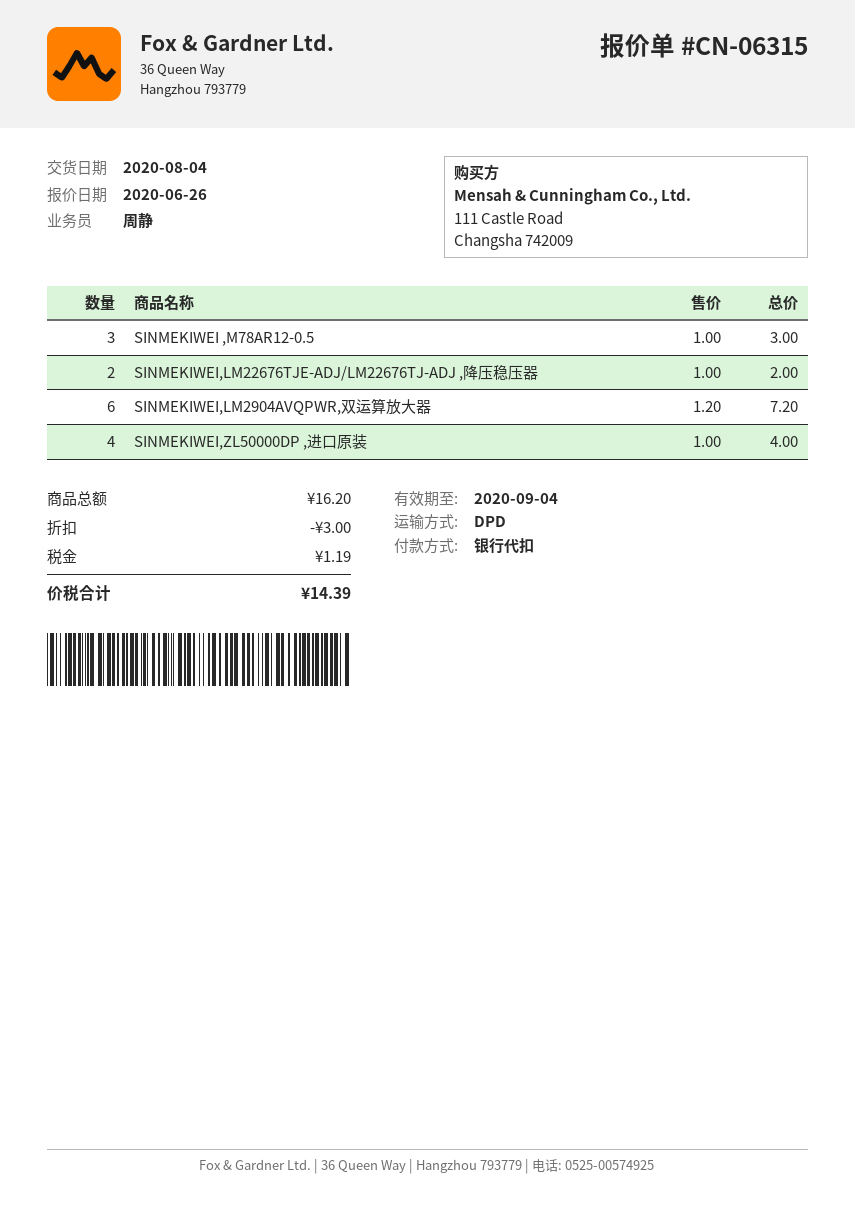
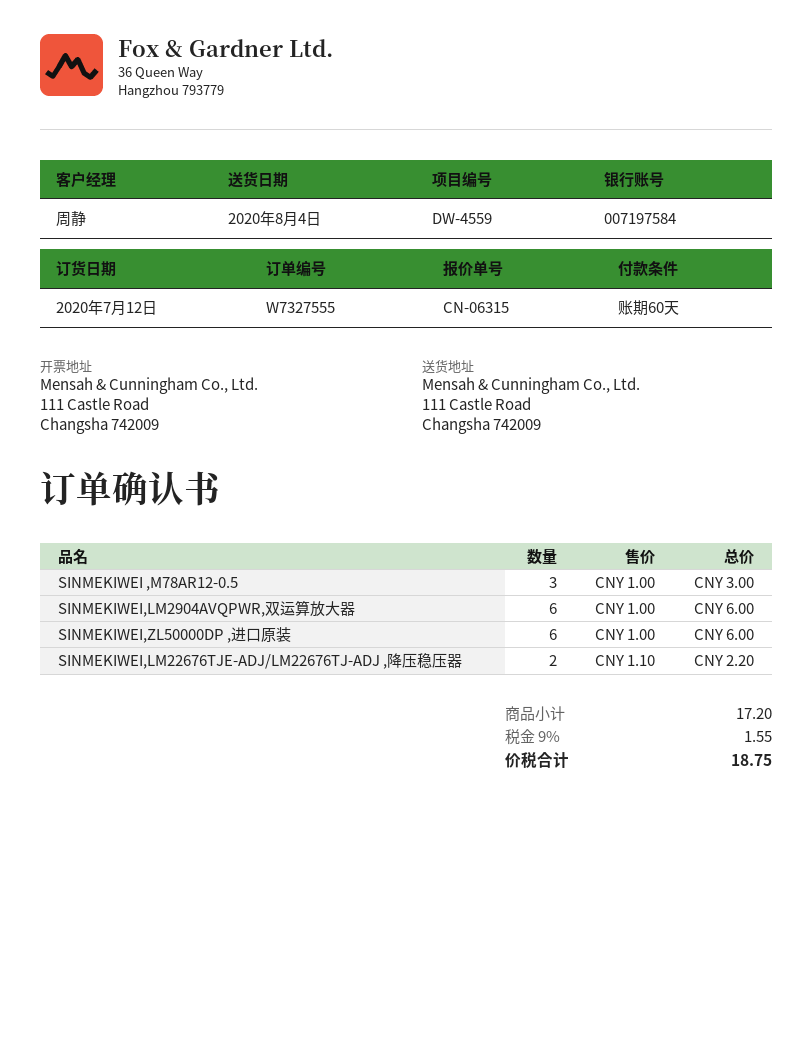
SINMEKIWEI,LM22676TJE-ADJ/LM22676TJ-ADJ ,降压稳压器: 2 x 1.00 = 2.00 -> 2 x 1.10 = 2.20
SINMEKIWEI,LM2904AVQPWR,双运算放大器: 6 x 1.20 = 7.20 -> 6 x 1.00 = 6.00
SINMEKIWEI,ZL50000DP ,进口原装: 4 x 1.00 = 4.00 -> 6 x 1.00 = 6.00
subtotal: 16.20 -> 17.20
discount: 3.00 -> none
tax: 1.19 -> 1.55
total: 14.39 -> 18.75

